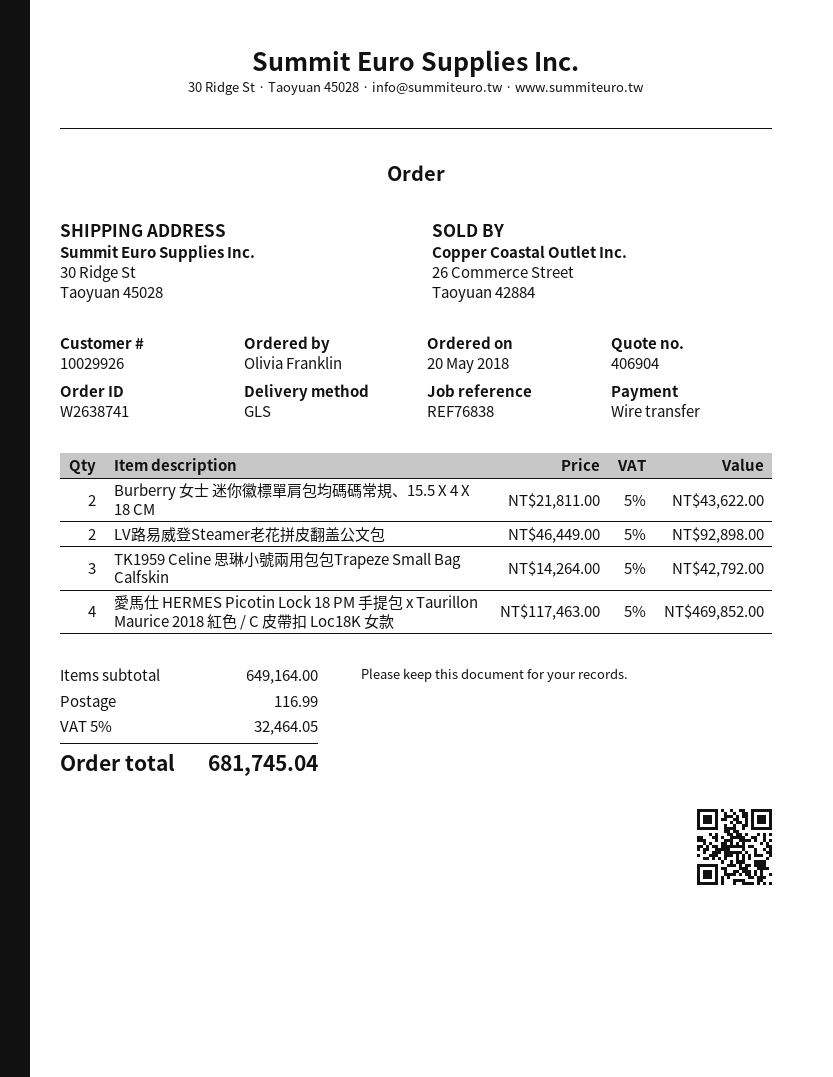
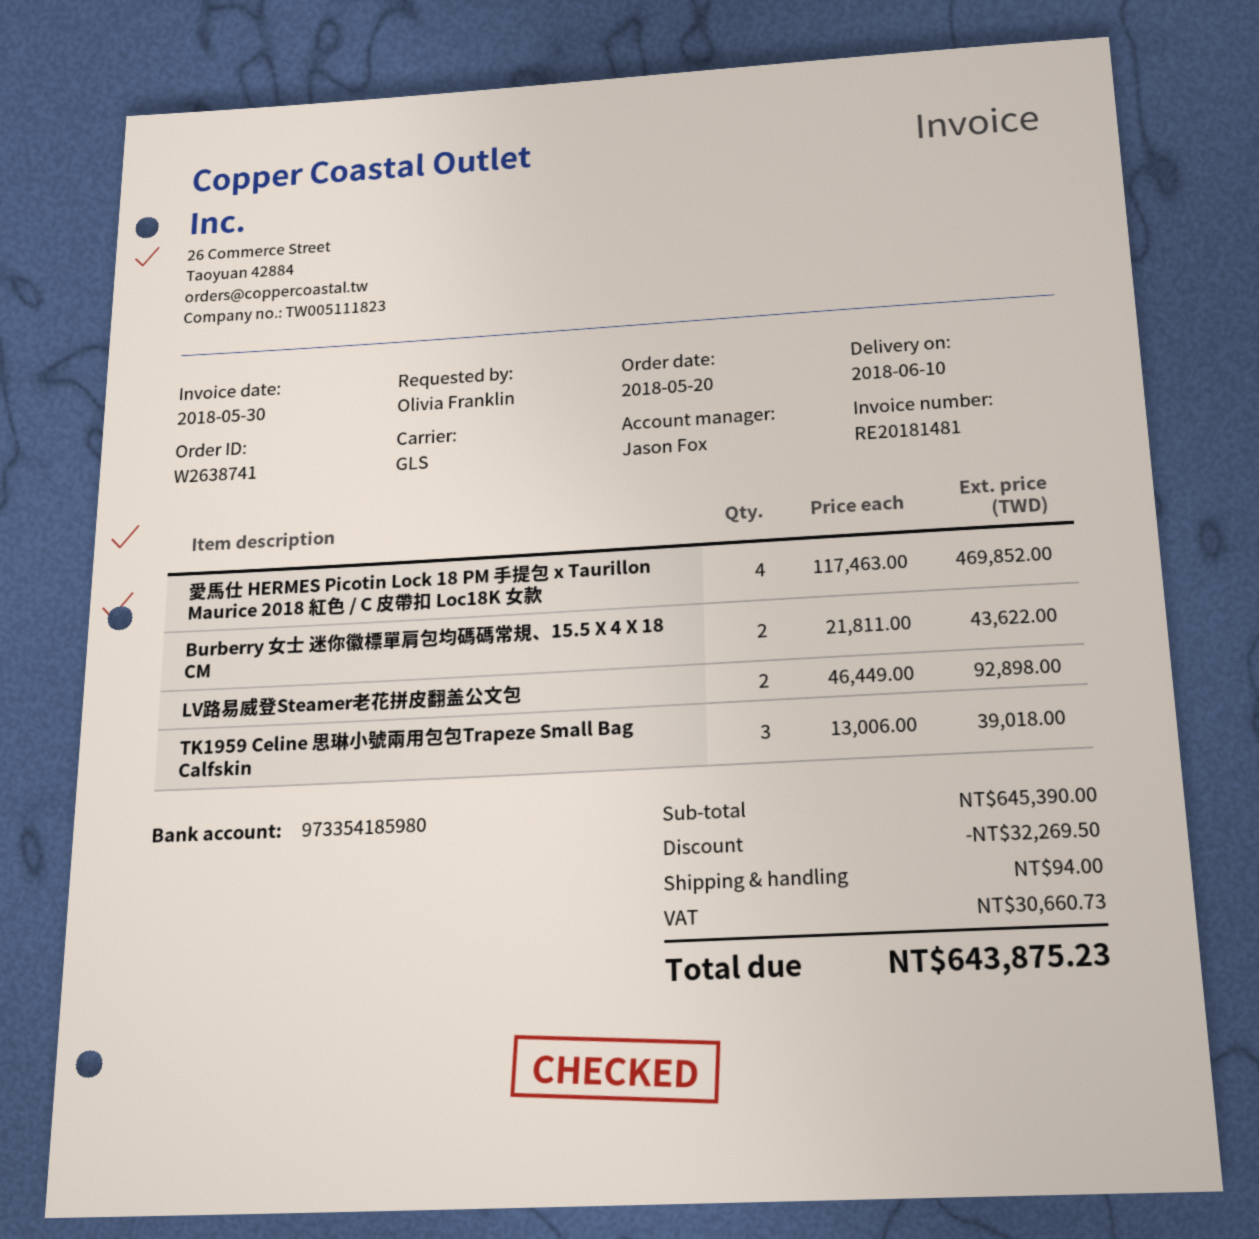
TK1959 Celine 思琳小號兩用包包Trapeze Small Bag Calfskin: 3 x 14264.00 = 42792.00 -> 3 x 13006.00 = 39018.00
subtotal: 649164.00 -> 645390.00
discount: none -> 32269.50
shipping: 116.99 -> 94.00
tax: 32464.05 -> 30660.73
total: 681745.04 -> 643875.23

